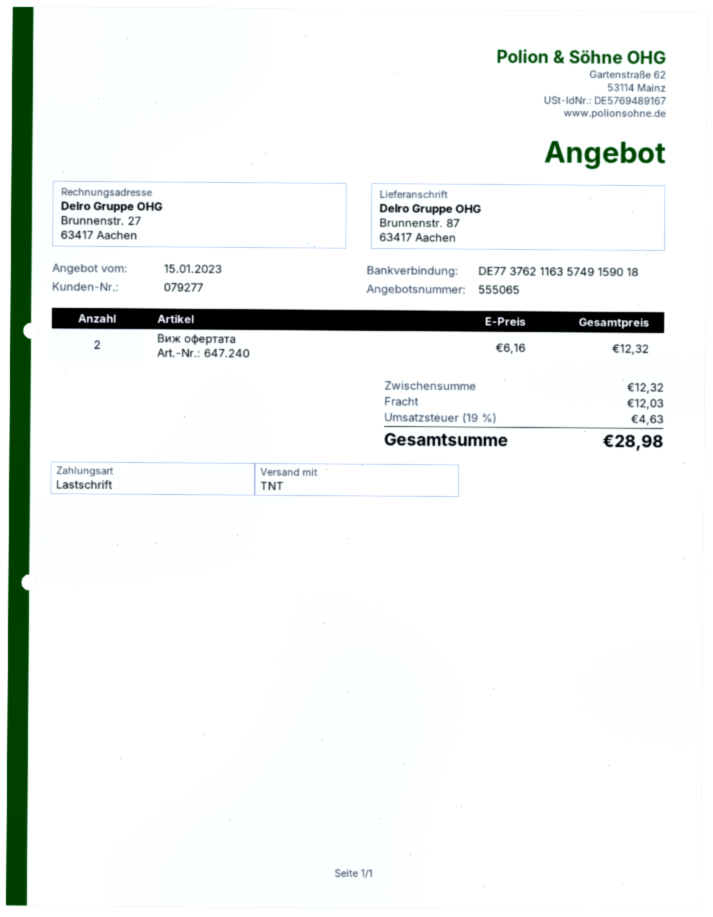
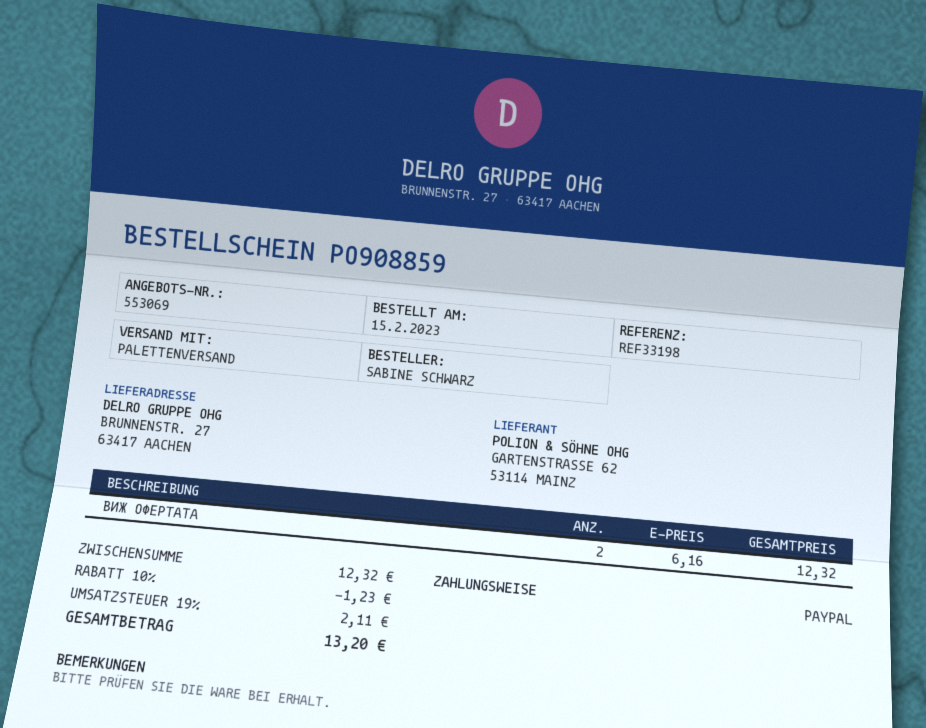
quote number: 555065 -> 553069
payment method: direct debit -> PayPal
shipping method: TNT -> pallet freight
ship to: Brunnenstr. 87, 63417 Aachen -> BRUNNENSTR. 27, 63417 AACHEN
discount: none -> 10% = 1.23
shipping: 12.03 -> none
tax: 19% = 4.63 -> 19% = 2.11
total: 28.98 -> 13.20

